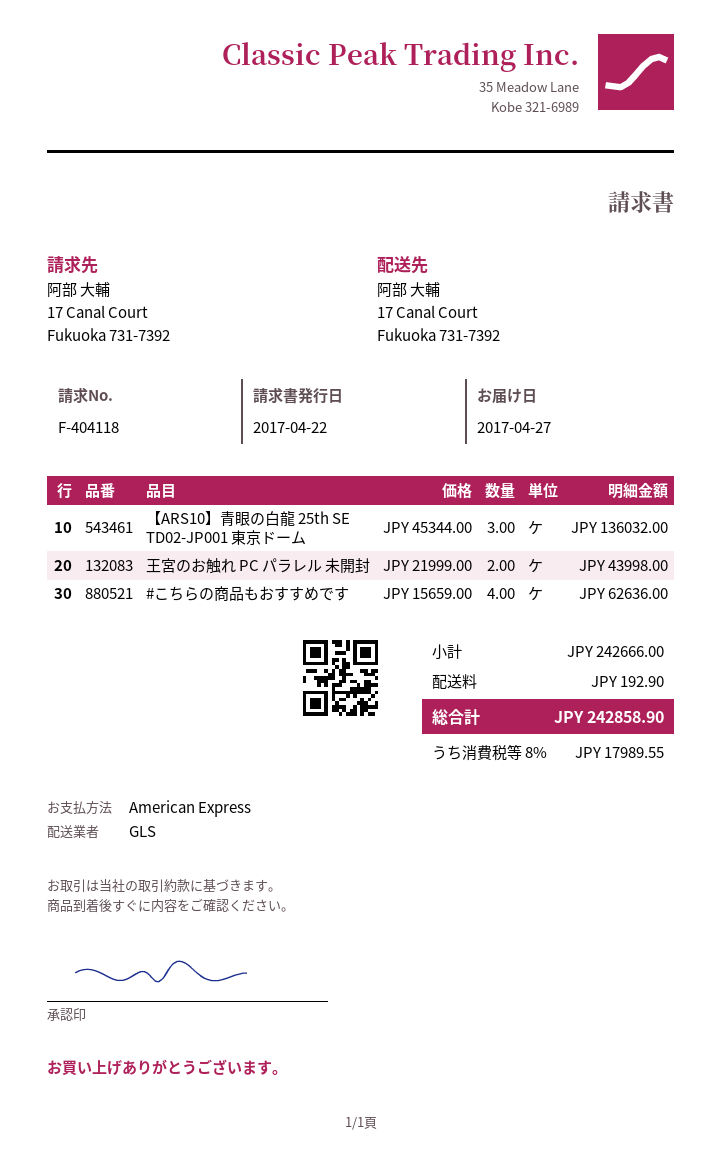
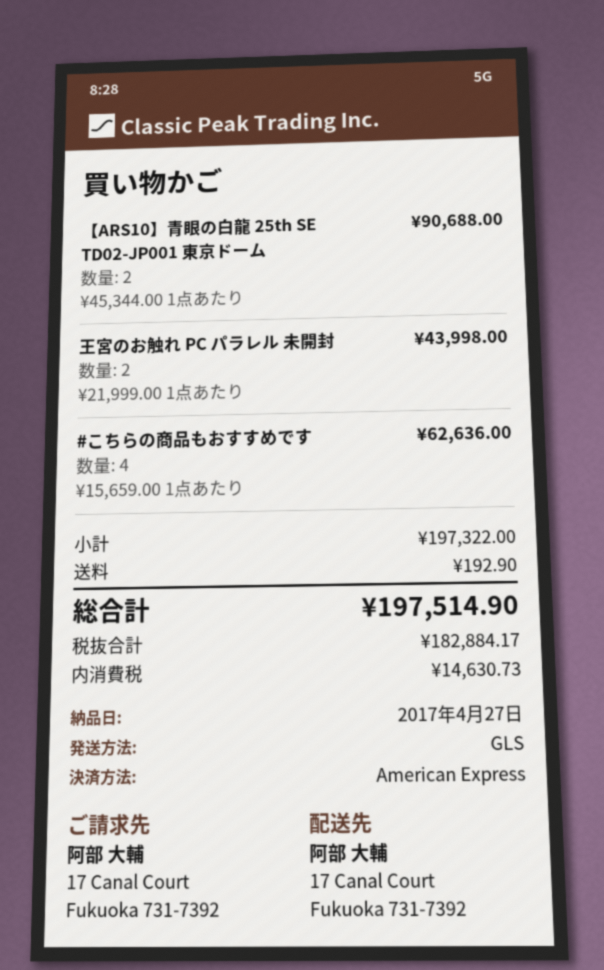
【ARS10】青眼の白龍 25th SE TD02-JP001 東京ドーム: 3 x 45344.00 = 136032.00 -> 2 x 45344.00 = 90688.00
subtotal: 242666.00 -> 197322.00
tax: 17989.55 -> 14630.73
total: 242858.90 -> 197514.90

